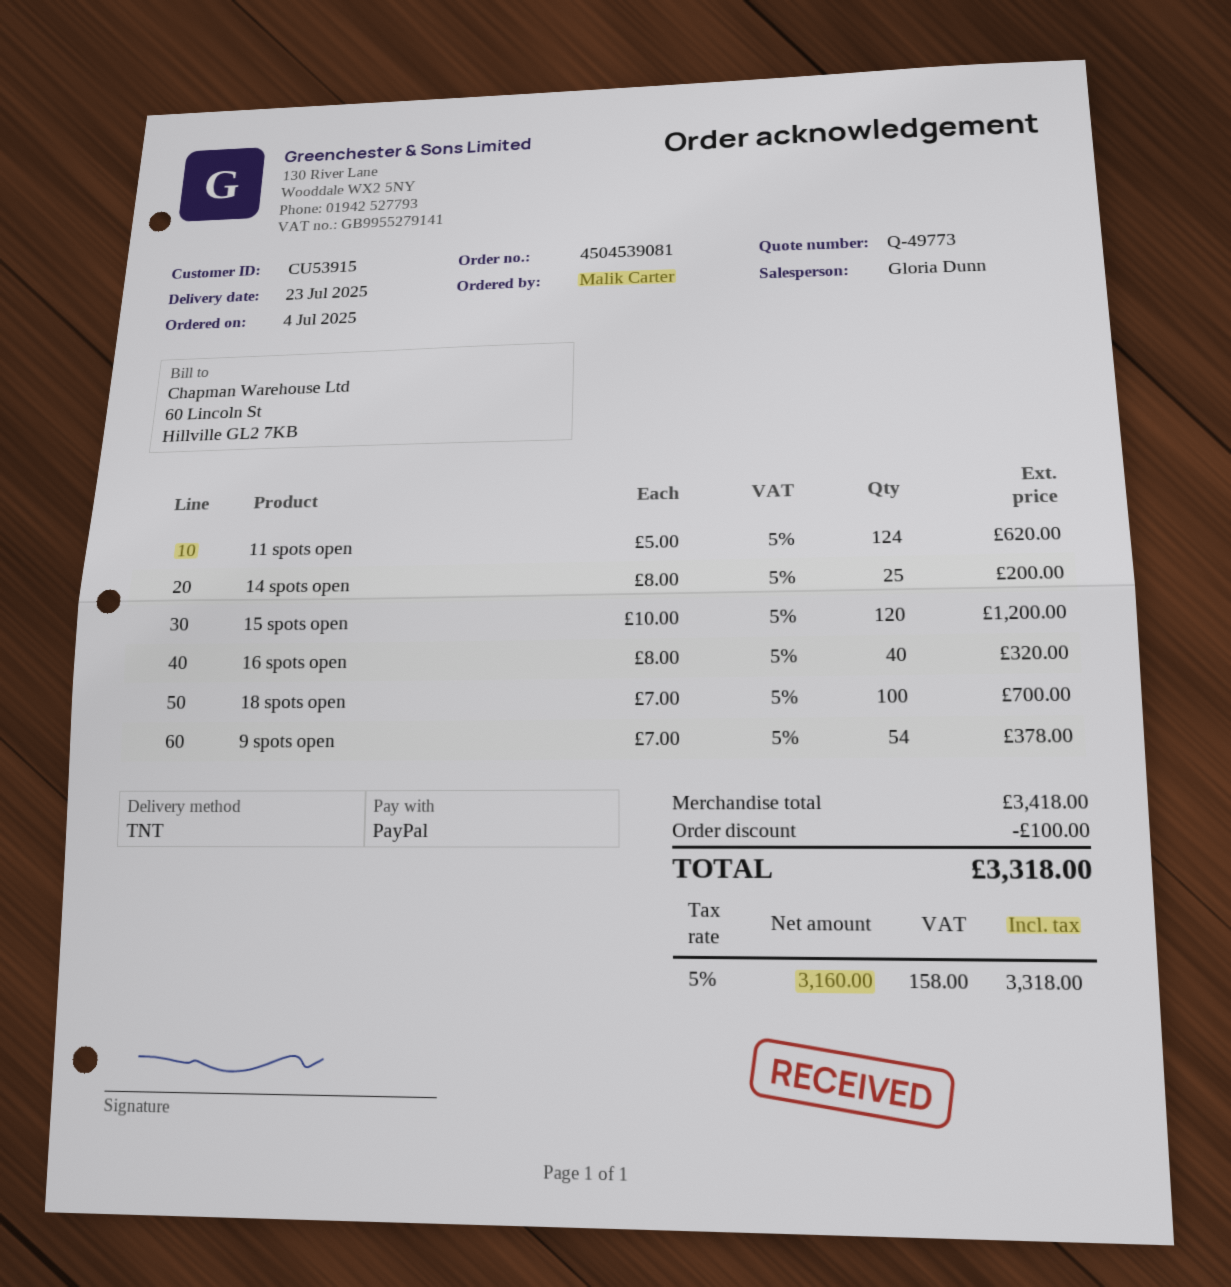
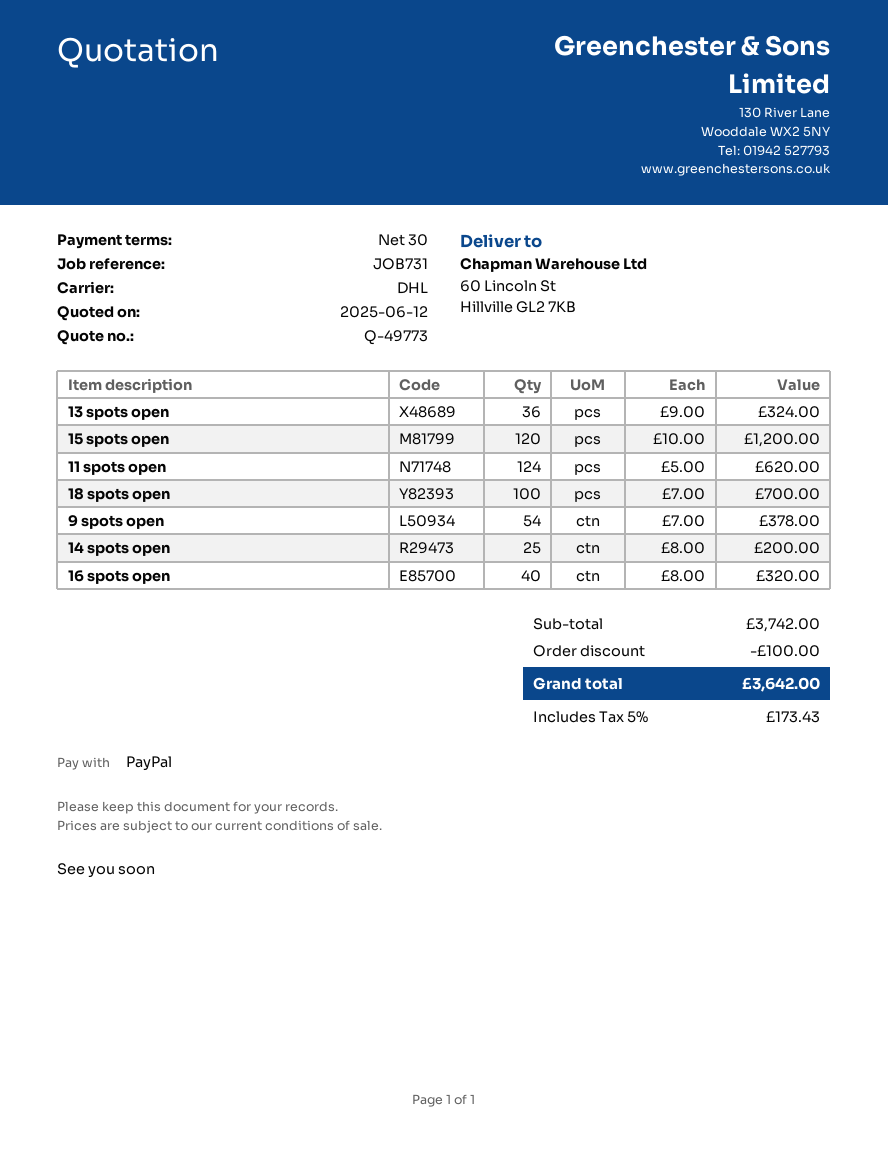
shipping method: TNT -> DHL
13 spots open: none -> 36 x 9.00 = 324.00
subtotal: 3418.00 -> 3742.00
tax: 5% = 158.00 -> 5% = 173.43
total: 3318.00 -> 3642.00

